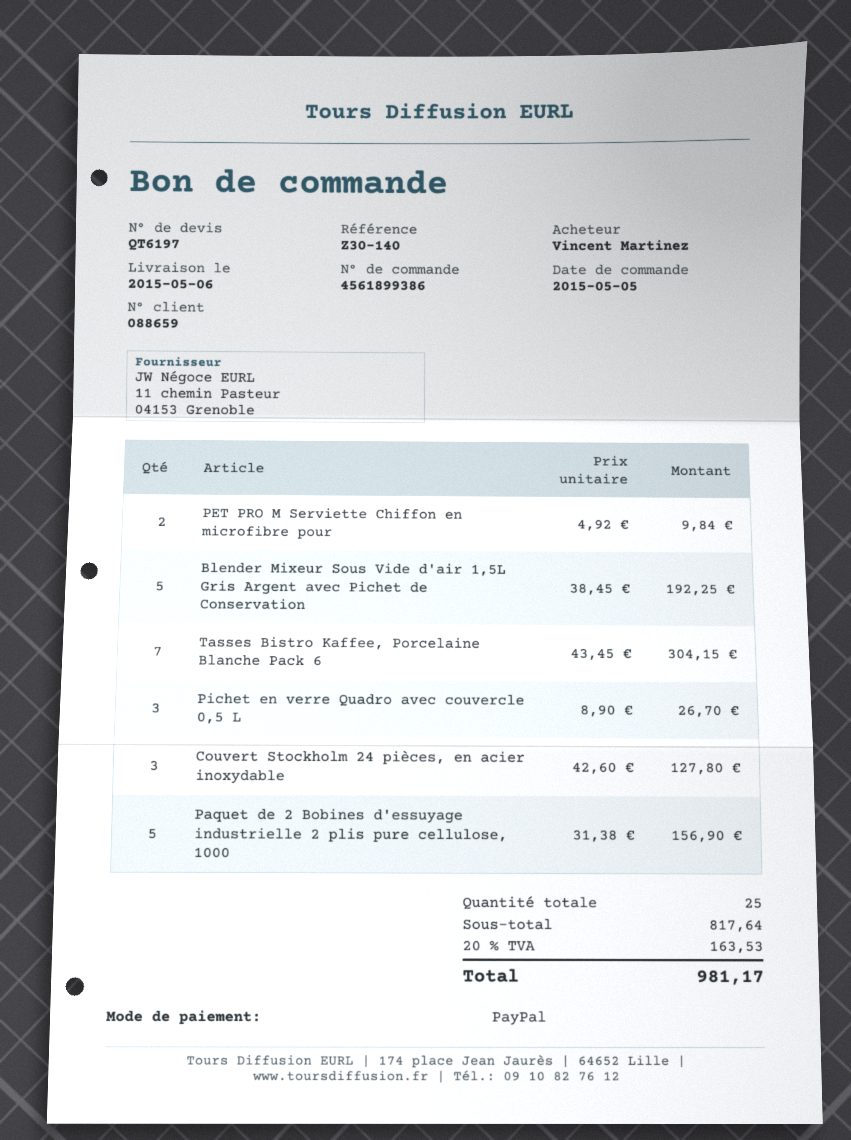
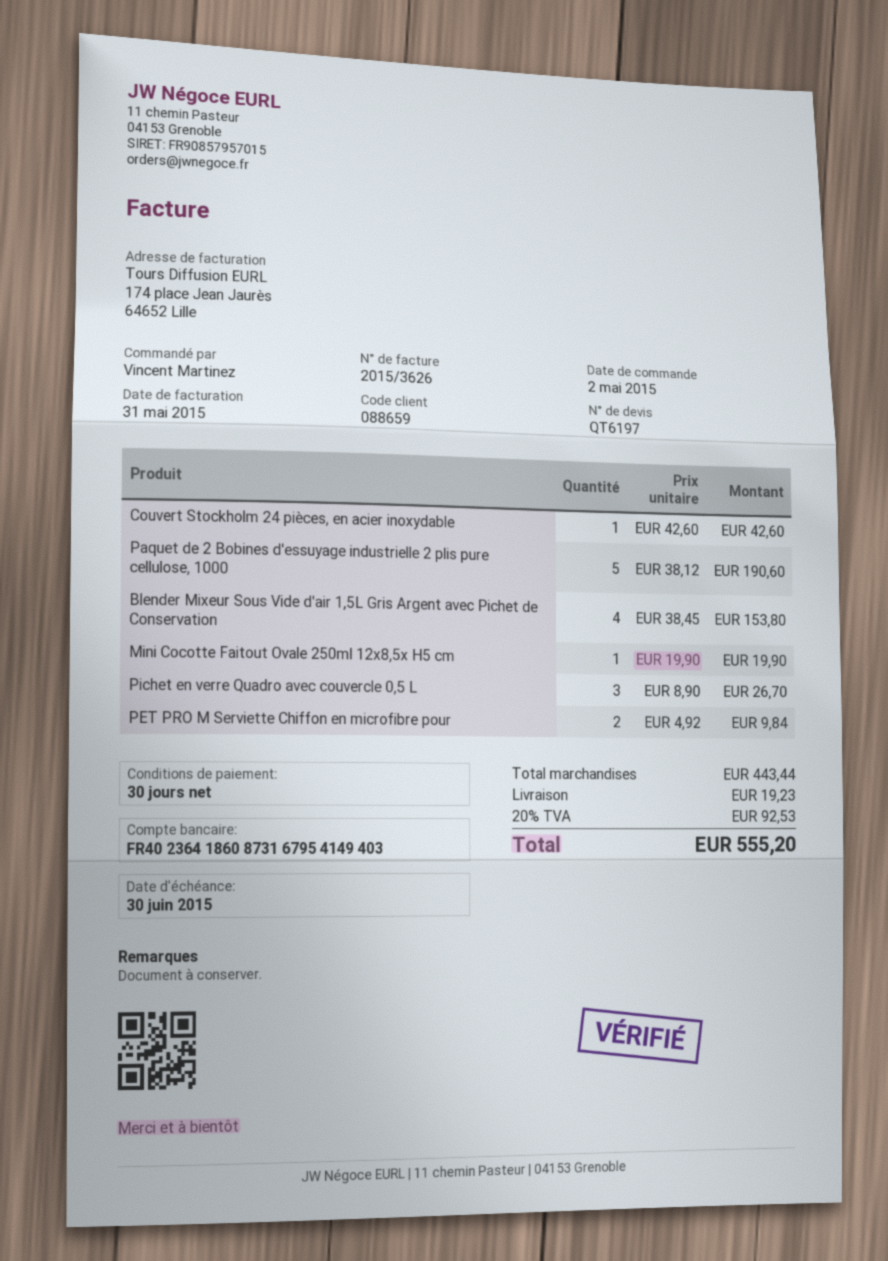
order date: 2015-05-05 -> 2015-05-02
Blender Mixeur Sous Vide d'air 1,5L Gris Argent avec Pichet de Conservation: 5 x 38.45 = 192.25 -> 4 x 38.45 = 153.80
Tasses Bistro Kaffee, Porcelaine Blanche Pack 6: 7 x 43.45 = 304.15 -> none
Couvert Stockholm 24 pièces, en acier inoxydable: 3 x 42.60 = 127.80 -> 1 x 42.60 = 42.60
Paquet de 2 Bobines d'essuyage industrielle 2 plis pure cellulose, 1000: 5 x 31.38 = 156.90 -> 5 x 38.12 = 190.60
Mini Cocotte Faitout Ovale 250ml 12x8,5x H5 cm: none -> 1 x 19.90 = 19.90
subtotal: 817.64 -> 443.44
shipping: none -> 19.23
tax: 20% = 163.53 -> 20% = 92.53
total: 981.17 -> 555.20

